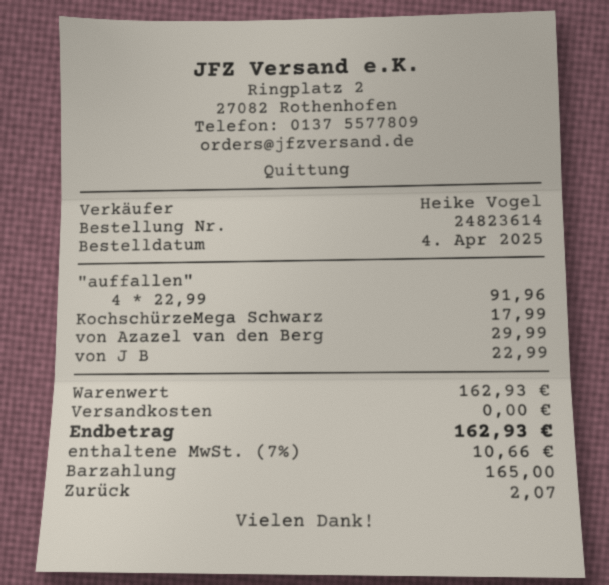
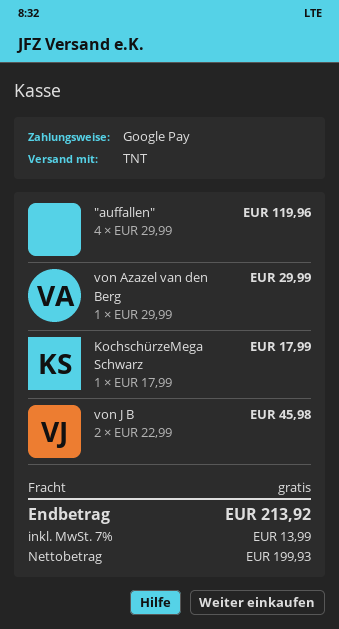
payment method: cash -> Google Pay
"auffallen": 4 x 22.99 = 91.96 -> 4 x 29.99 = 119.96
von J B: 1 x 22.99 = 22.99 -> 2 x 22.99 = 45.98
tax: 7% = 10.66 -> 7% = 13.99
total: 162.93 -> 213.92

